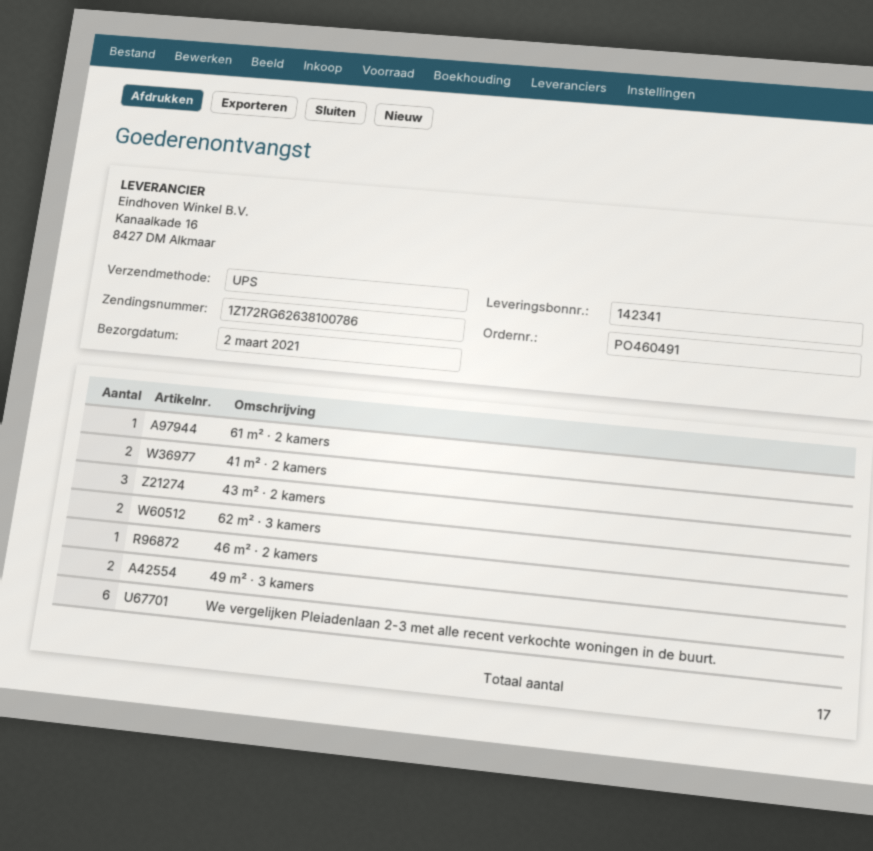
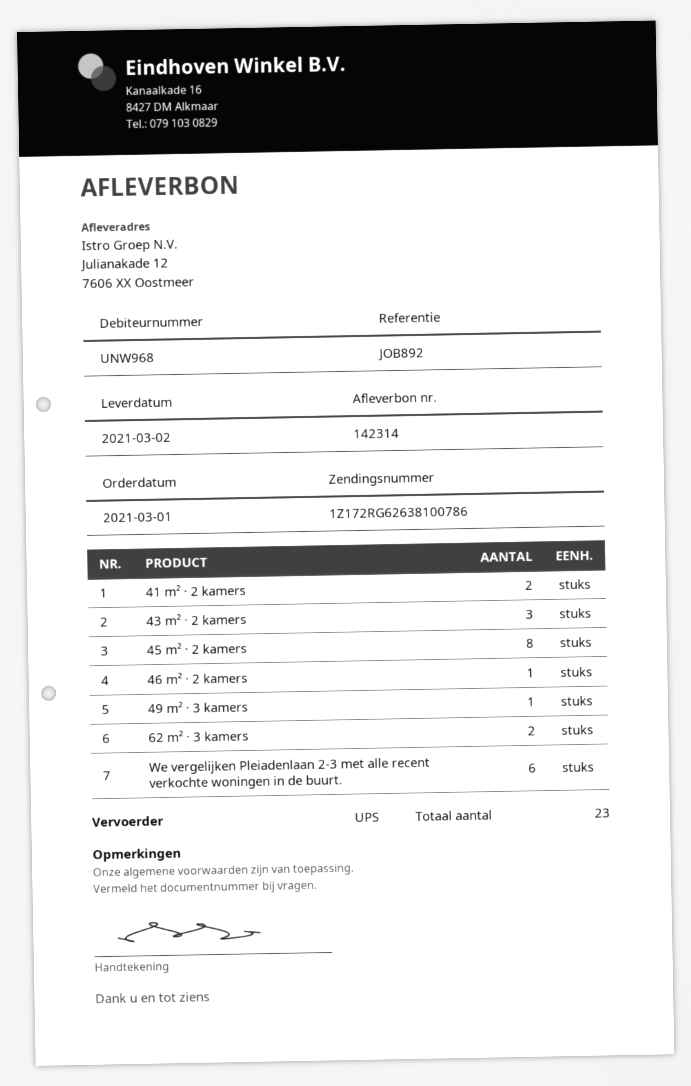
delivery note number: 142341 -> 142314
61 m² · 2 kamers: 1 -> none
49 m² · 3 kamers: 2 -> 1
45 m² · 2 kamers: none -> 8
total quantity: 17 -> 23

